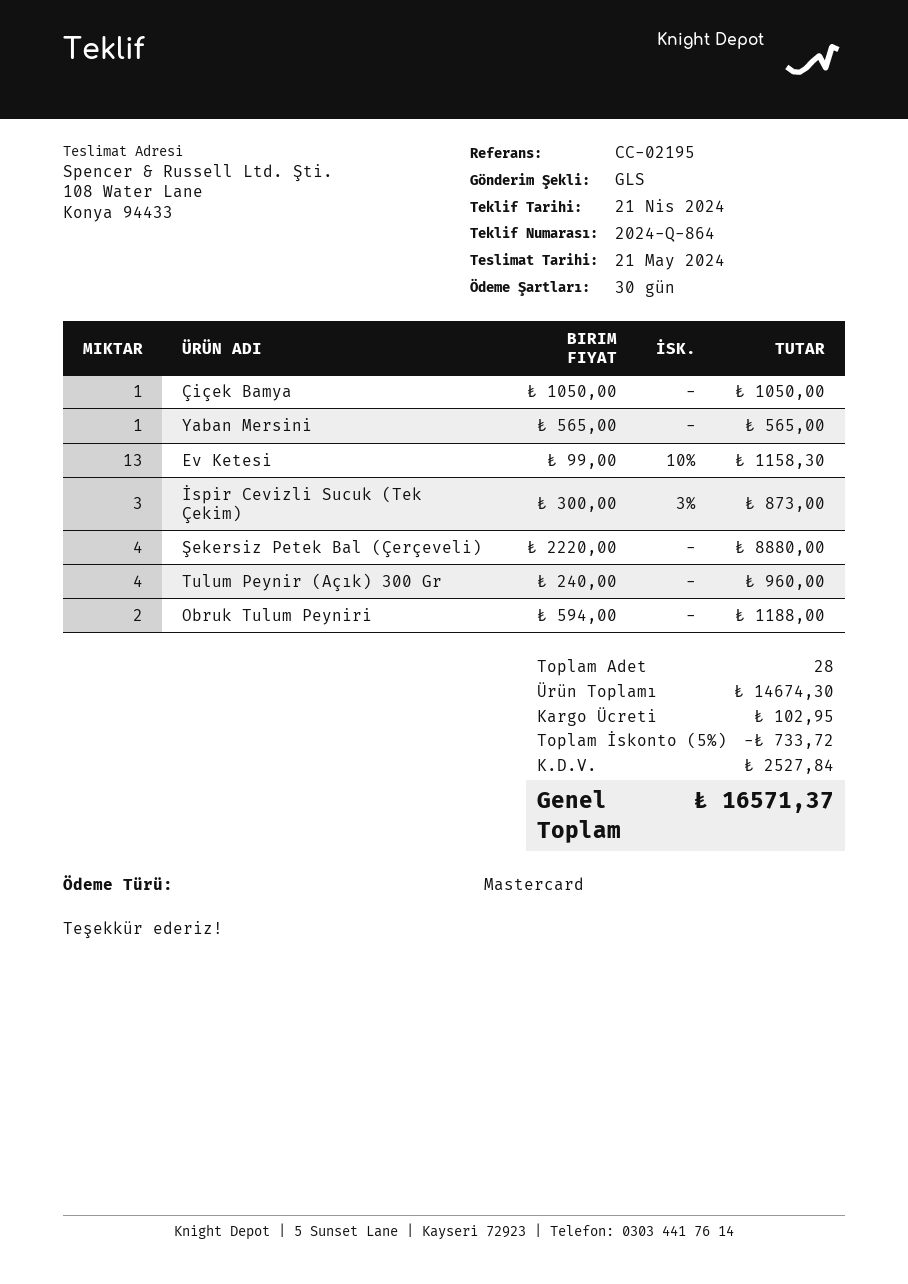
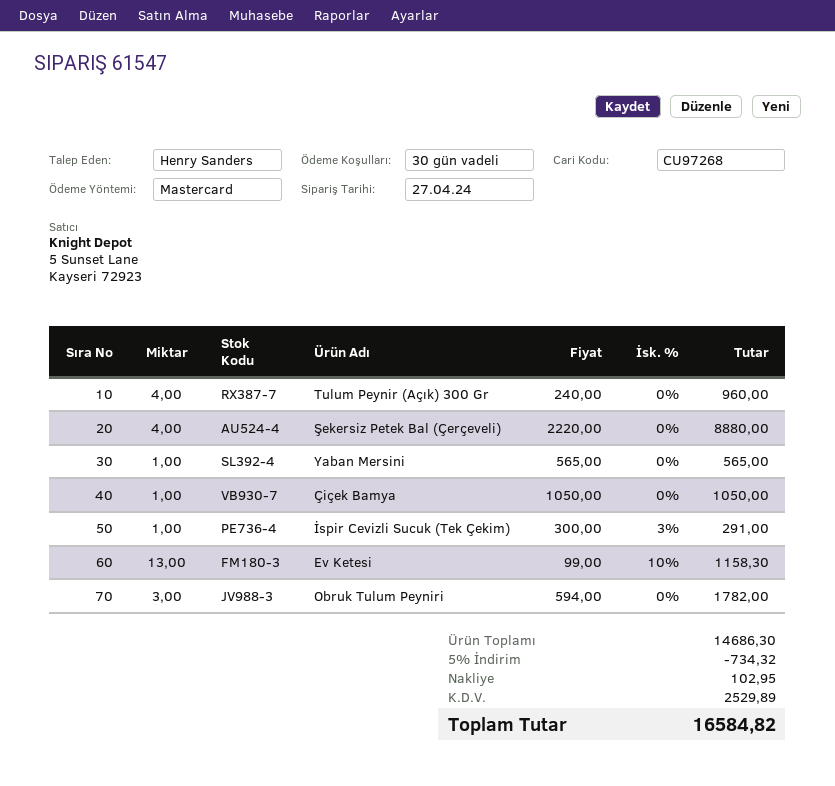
İspir Cevizli Sucuk (Tek Çekim): 3 x 300.00 - 3% = 873.00 -> 1 x 300.00 - 3% = 291.00
Obruk Tulum Peyniri: 2 x 594.00 = 1188.00 -> 3 x 594.00 = 1782.00
subtotal: 14674.30 -> 14686.30
discount: 5% = 733.72 -> 5% = 734.32
tax: 2527.84 -> 2529.89
total: 16571.37 -> 16584.82

